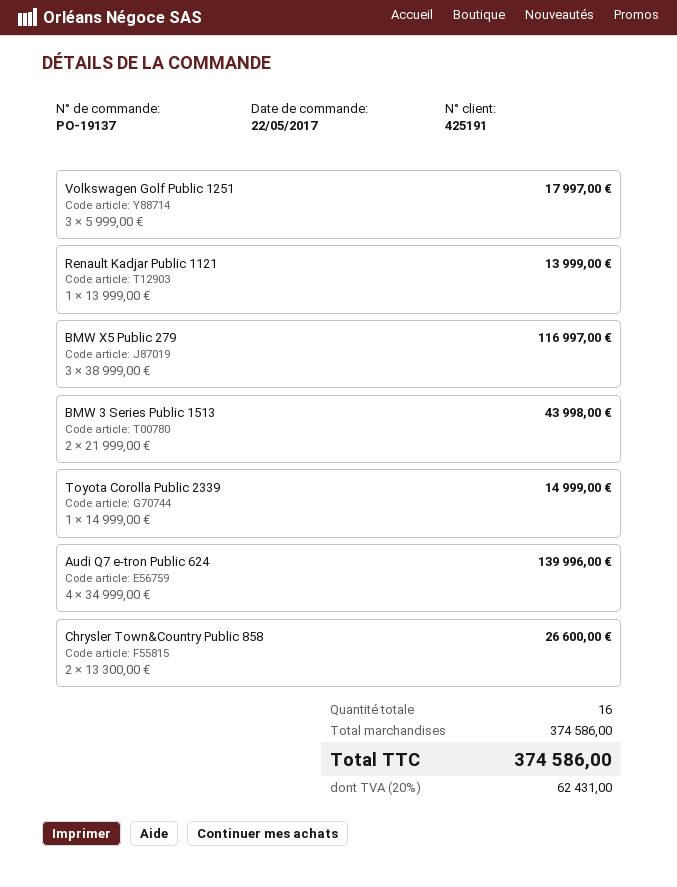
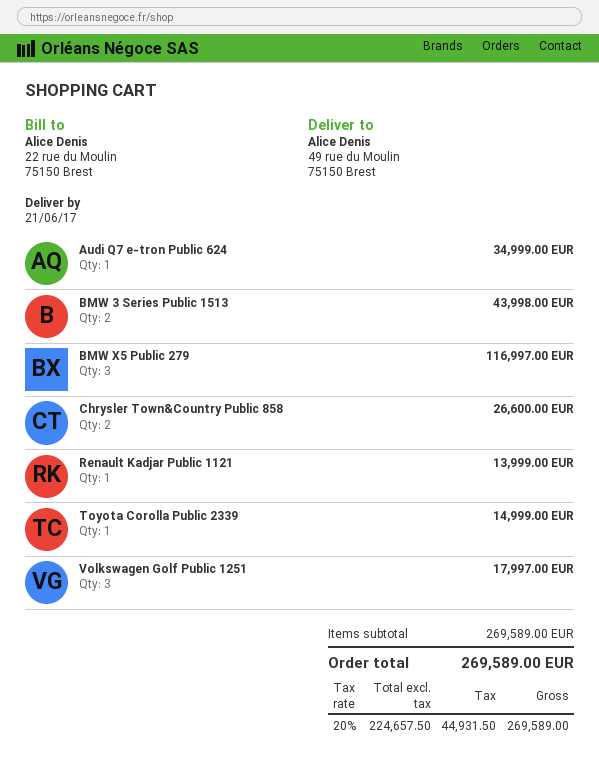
Audi Q7 e-tron Public 624: 4 for 139996.00 -> 1 for 34999.00
subtotal: 374586.00 -> 269589.00
tax: 20% = 62431.00 -> 20% = 44931.50
total: 374586.00 -> 269589.00

